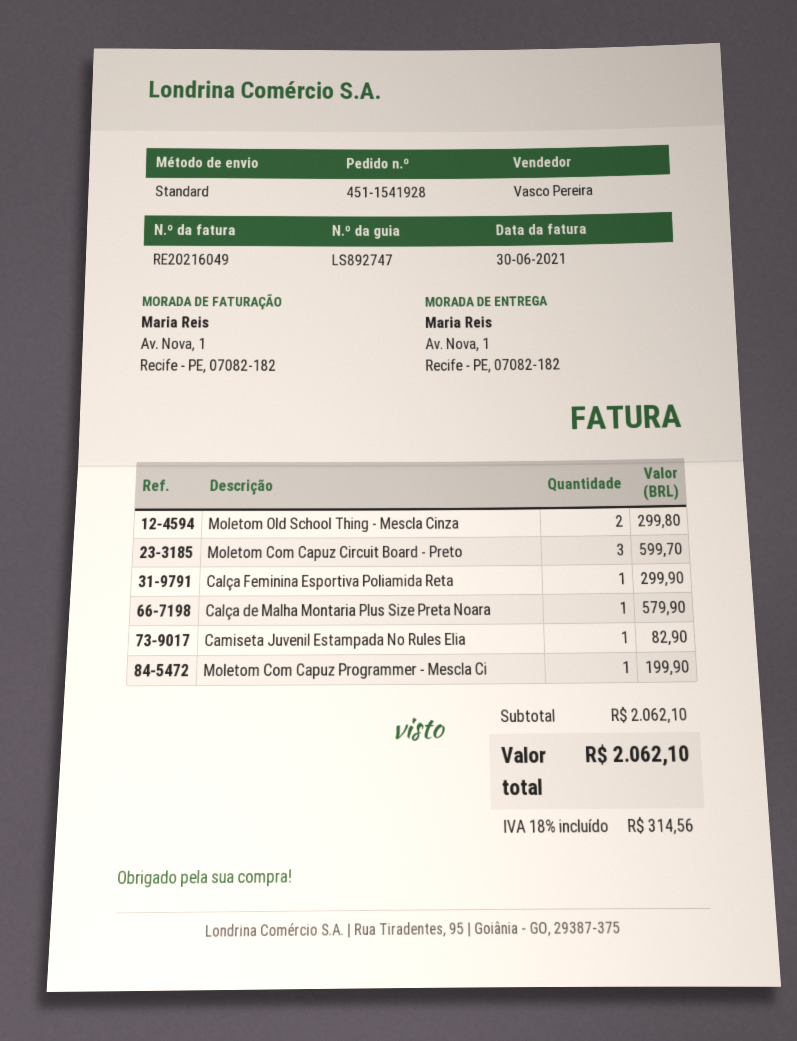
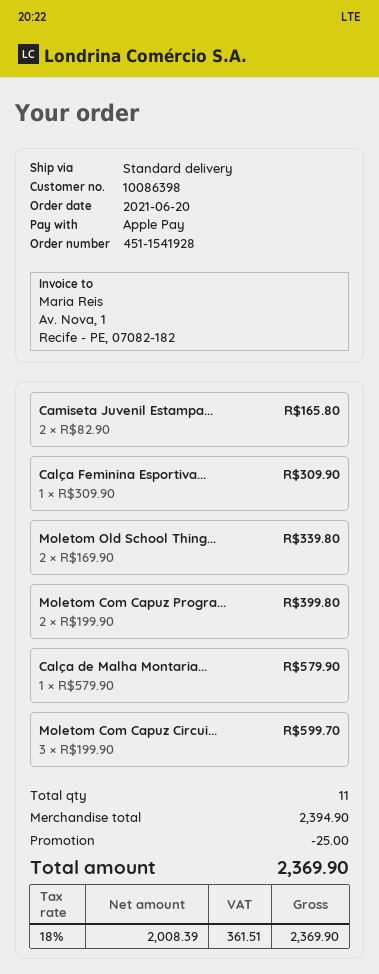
Moletom Old School Thing - Mescla Cinza: 2 for 299.80 -> 2 for 339.80
Calça Feminina Esportiva Poliamida Reta: 1 for 299.90 -> 1 for 309.90
Camiseta Juvenil Estampada No Rules Elia: 1 for 82.90 -> 2 for 165.80
Moletom Com Capuz Programmer - Mescla Ci: 1 for 199.90 -> 2 for 399.80
subtotal: 2062.10 -> 2394.90
discount: none -> 25.00
tax: 18% = 314.56 -> 18% = 361.51
total: 2062.10 -> 2369.90

